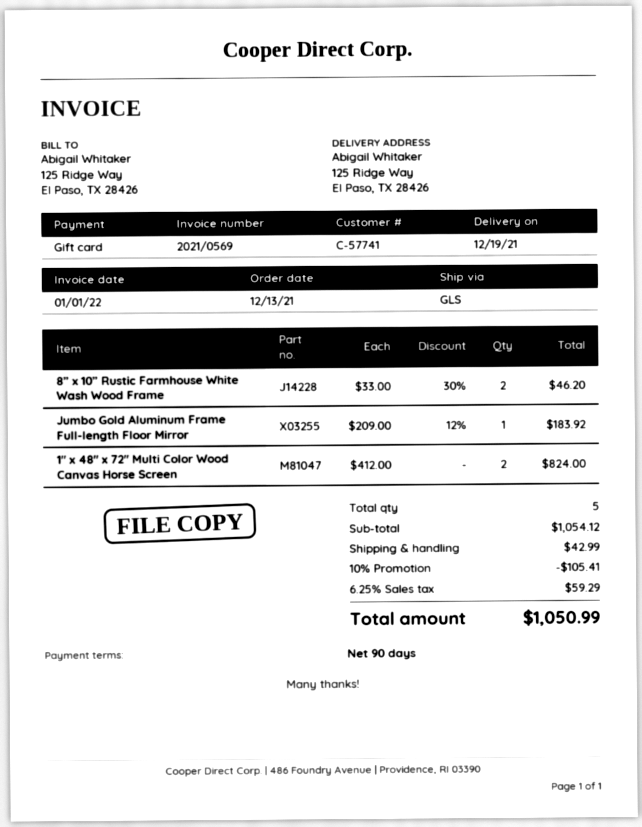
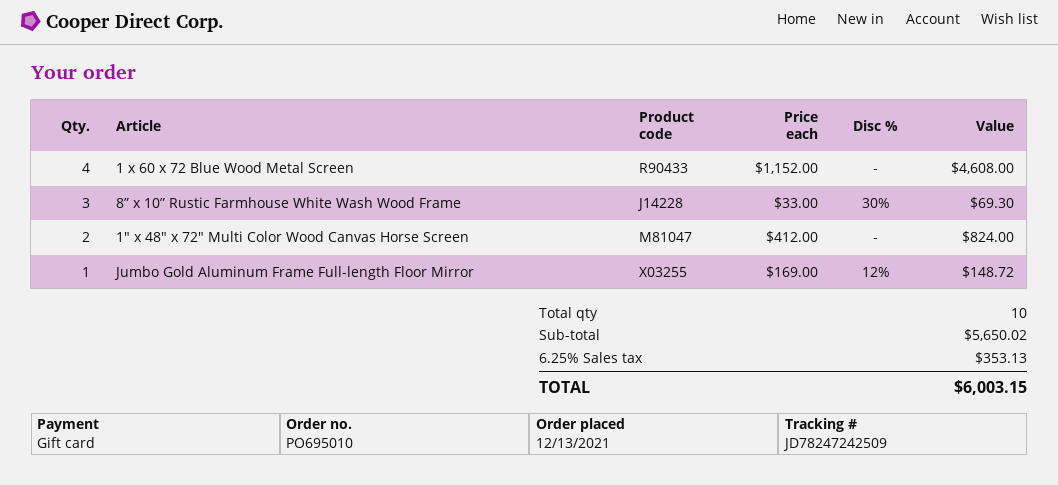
8” x 10” Rustic Farmhouse White Wash Wood Frame: 2 x 33.00 - 30% = 46.20 -> 3 x 33.00 - 30% = 69.30
Jumbo Gold Aluminum Frame Full-length Floor Mirror: 1 x 209.00 - 12% = 183.92 -> 1 x 169.00 - 12% = 148.72
1 x 60 x 72 Blue Wood Metal Screen: none -> 4 x 1152.00 = 4608.00
total quantity: 5 -> 10
subtotal: 1054.12 -> 5650.02
discount: 10% = 105.41 -> none
shipping: 42.99 -> none
tax: 6.25% = 59.29 -> 6.25% = 353.13
total: 1050.99 -> 6003.15

